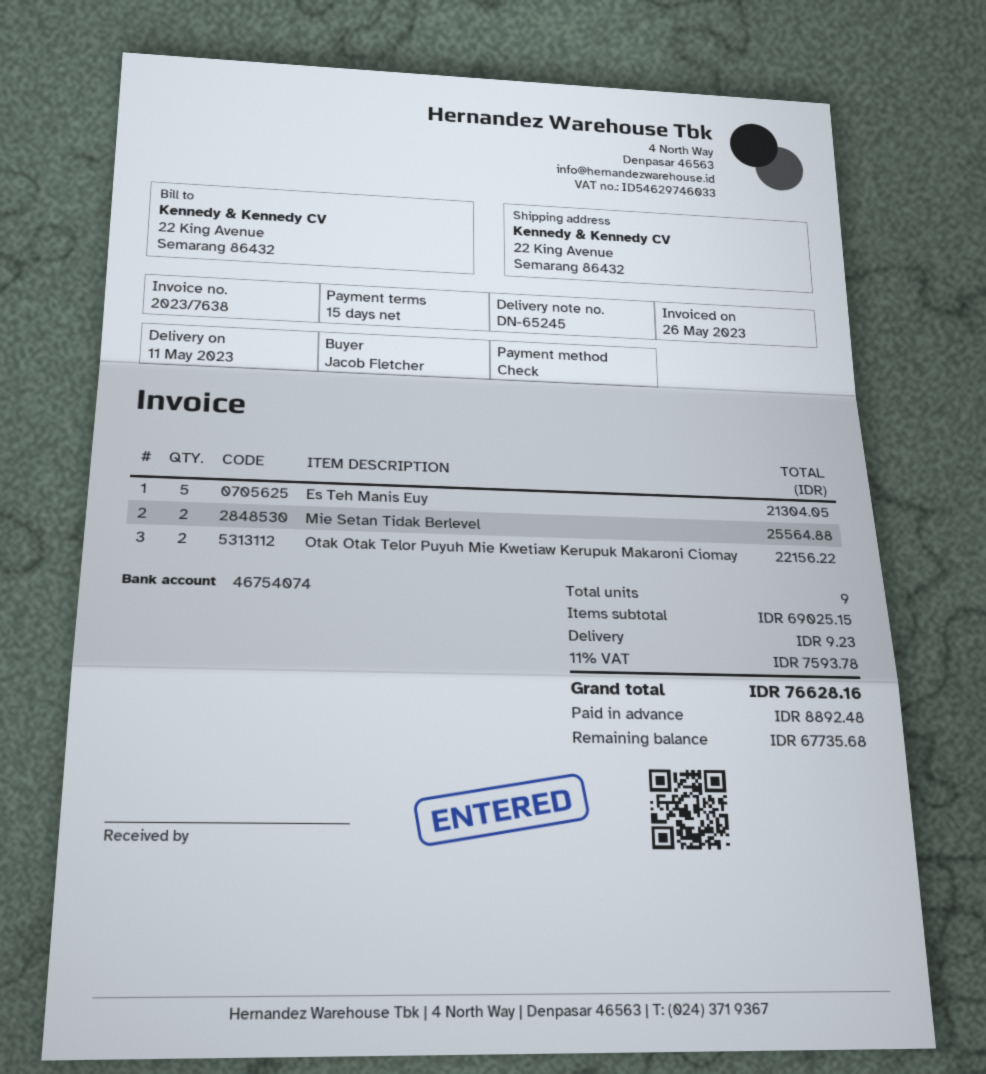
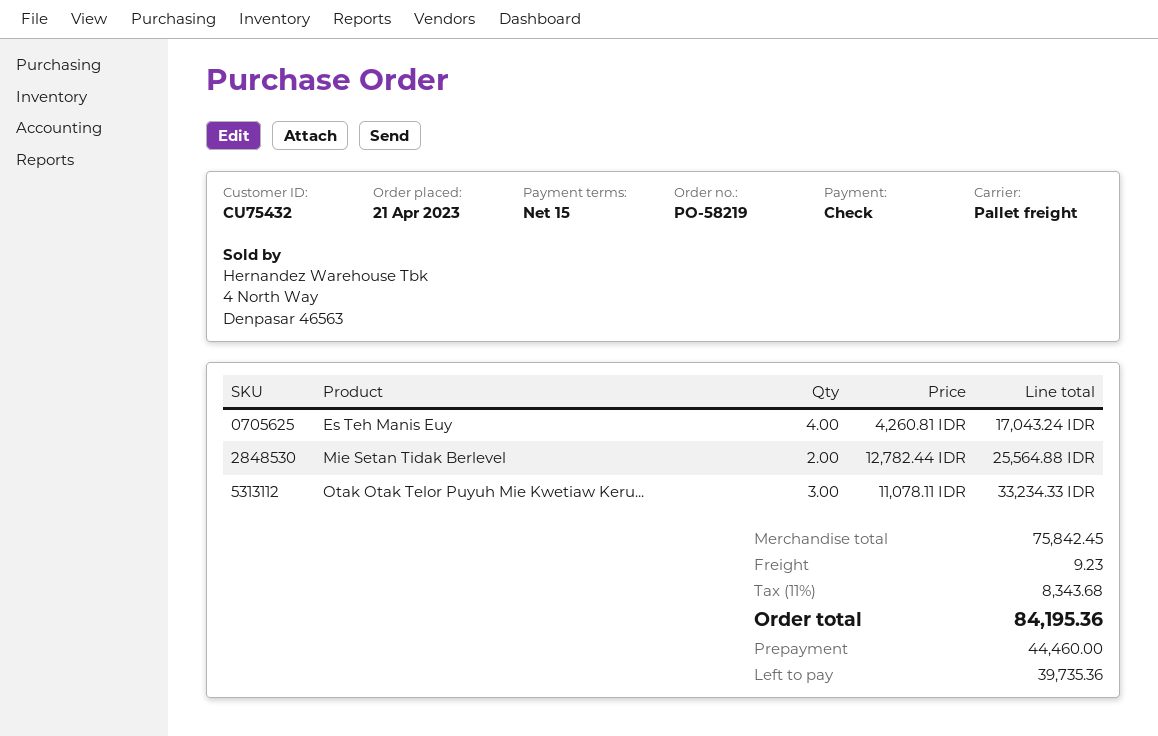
Es Teh Manis Euy: 5 for 21304.05 -> 4 for 17043.24
Otak Otak Telor Puyuh Mie Kwetiaw Kerupuk Makaroni Ciomay: 2 for 22156.22 -> 3 for 33234.33
subtotal: 69025.15 -> 75842.45
tax: 11% = 7593.78 -> 11% = 8343.68
total: 76628.16 -> 84195.36
deposit: 8892.48 -> 44460.00
balance: 67735.68 -> 39735.36

